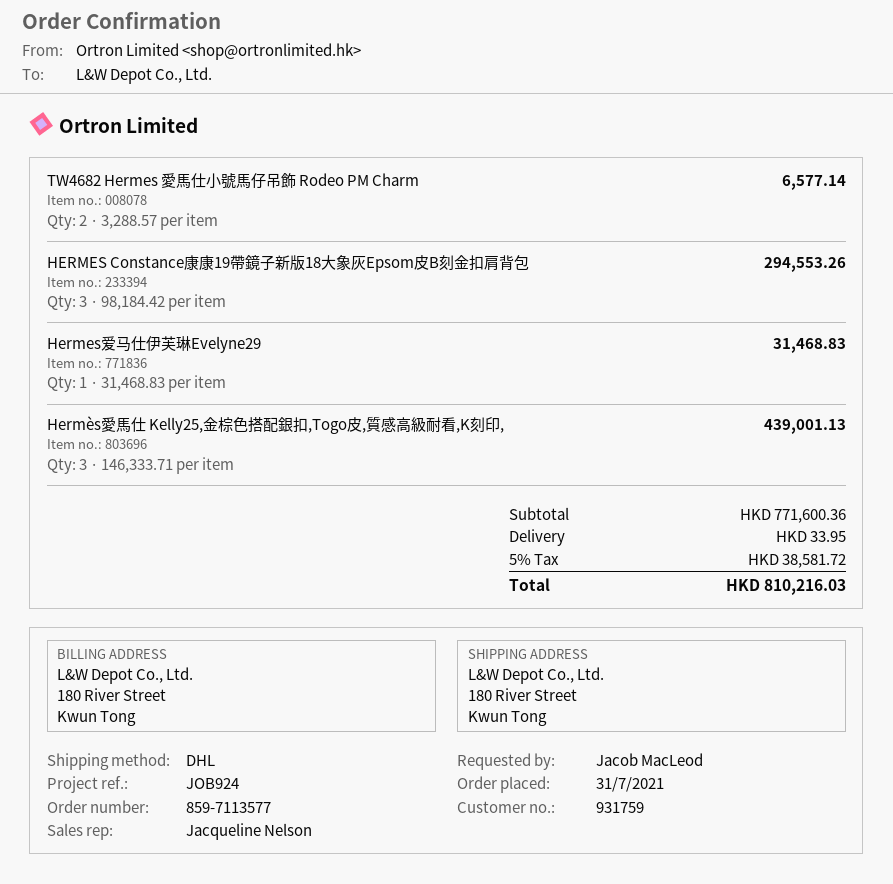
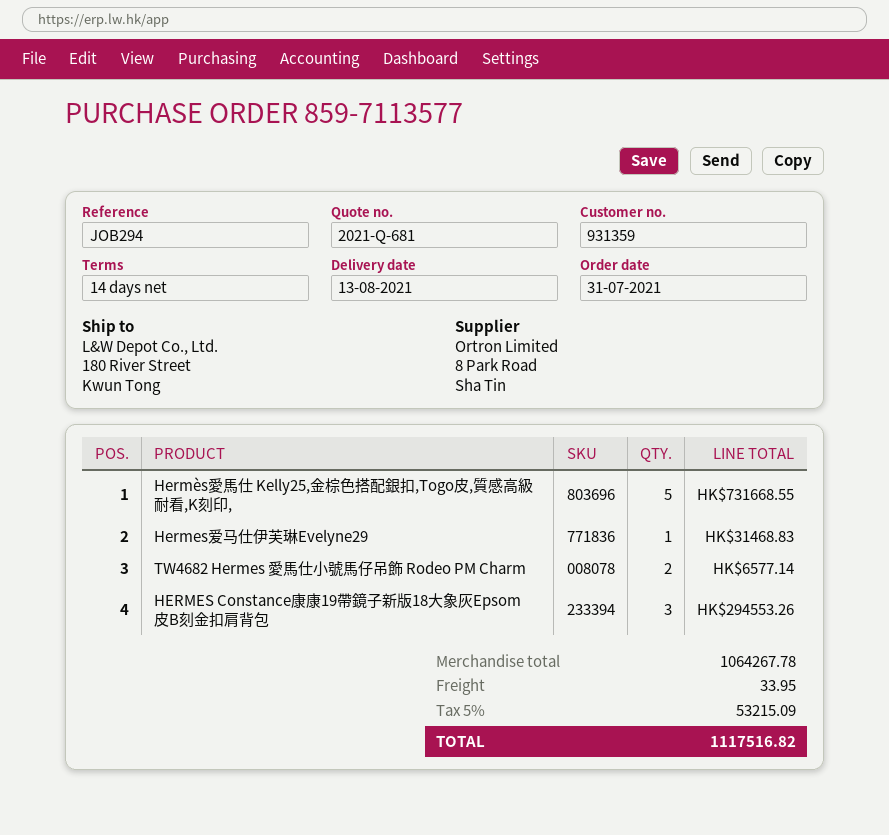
customer number: 931759 -> 931359
reference: JOB924 -> JOB294
Hermès愛馬仕 Kelly25,金棕色搭配銀扣,Togo皮,質感高級耐看,K刻印,: 3 for 439001.13 -> 5 for 731668.55
subtotal: 771600.36 -> 1064267.78
tax: 5% = 38581.72 -> 5% = 53215.09
total: 810216.03 -> 1117516.82

